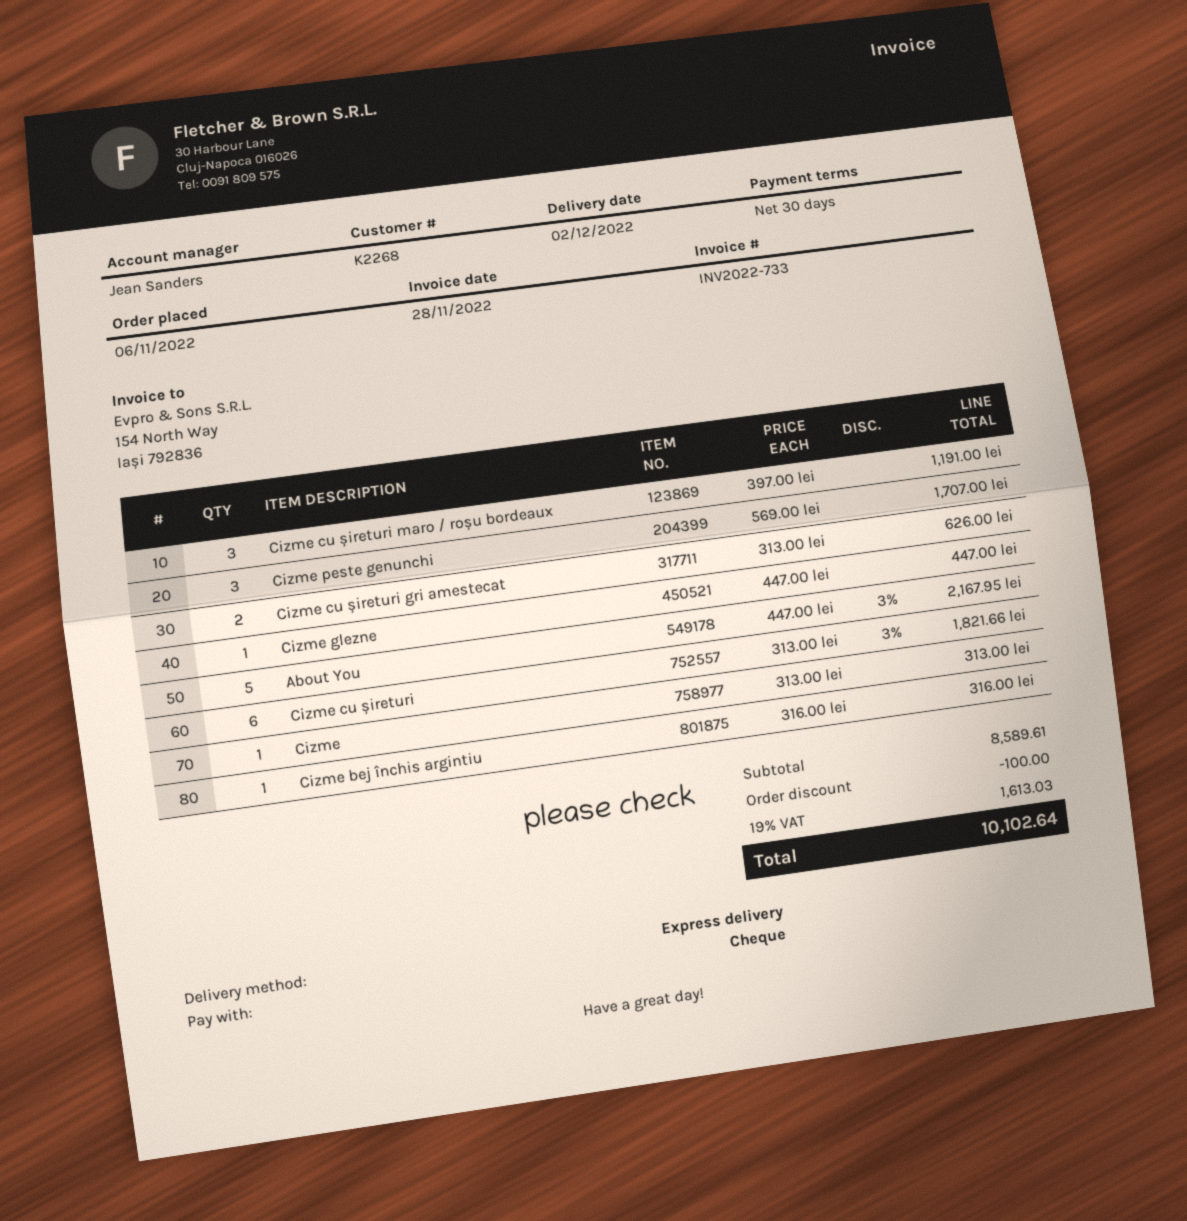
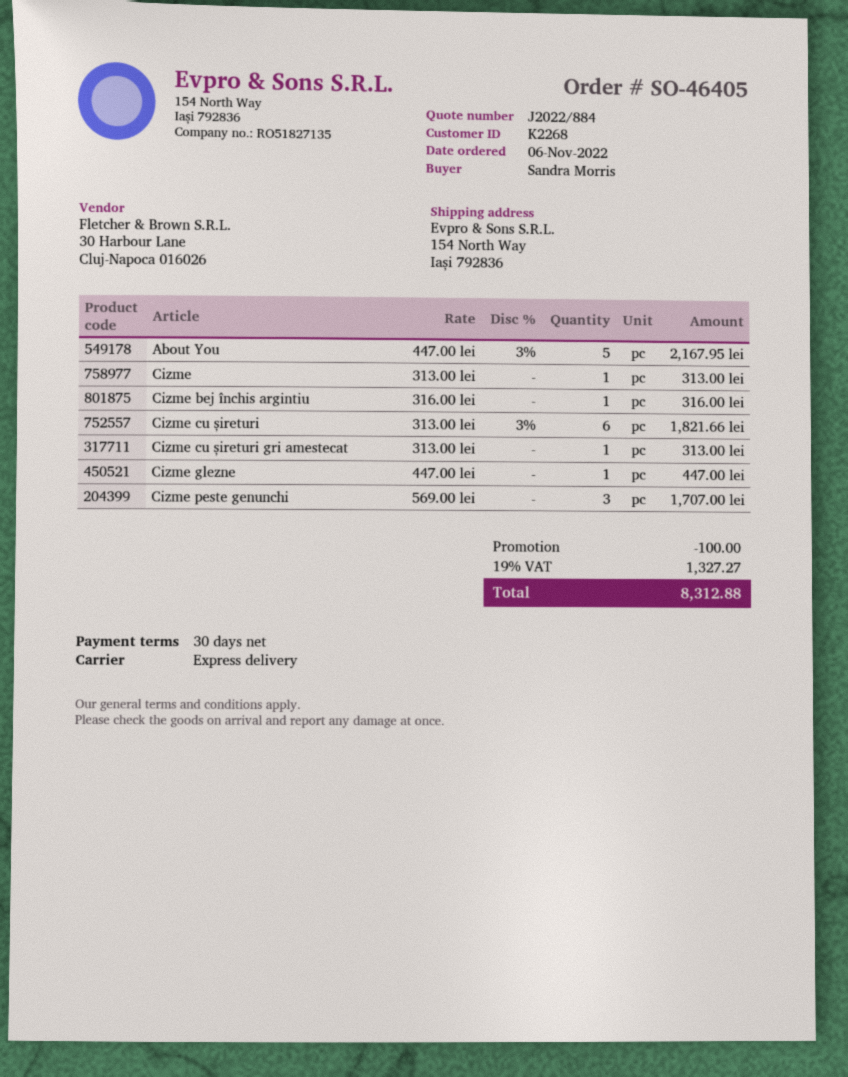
Cizme cu șireturi maro / roșu bordeaux: 3 x 397.00 = 1191.00 -> none
Cizme cu șireturi gri amestecat: 2 x 313.00 = 626.00 -> 1 x 313.00 = 313.00
tax: 19% = 1613.03 -> 19% = 1327.27
total: 10102.64 -> 8312.88

